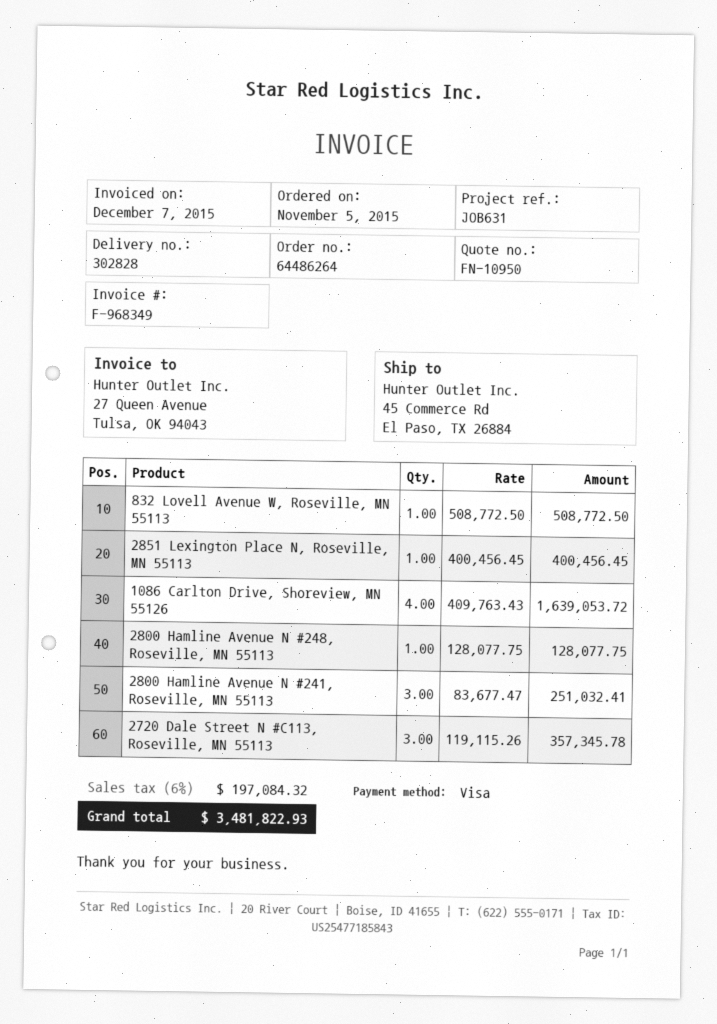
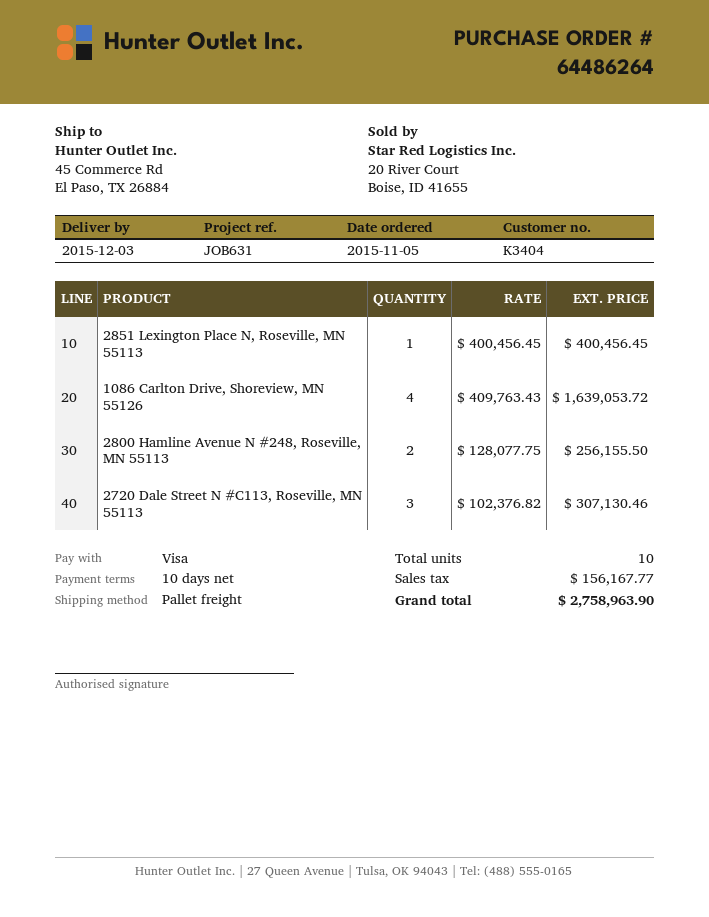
832 Lovell Avenue W, Roseville, MN 55113: 1 x 508772.50 = 508772.50 -> none
2800 Hamline Avenue N #248, Roseville, MN 55113: 1 x 128077.75 = 128077.75 -> 2 x 128077.75 = 256155.50
2800 Hamline Avenue N #241, Roseville, MN 55113: 3 x 83677.47 = 251032.41 -> none
2720 Dale Street N #C113, Roseville, MN 55113: 3 x 119115.26 = 357345.78 -> 3 x 102376.82 = 307130.46
tax: 197084.32 -> 156167.77
total: 3481822.93 -> 2758963.90

